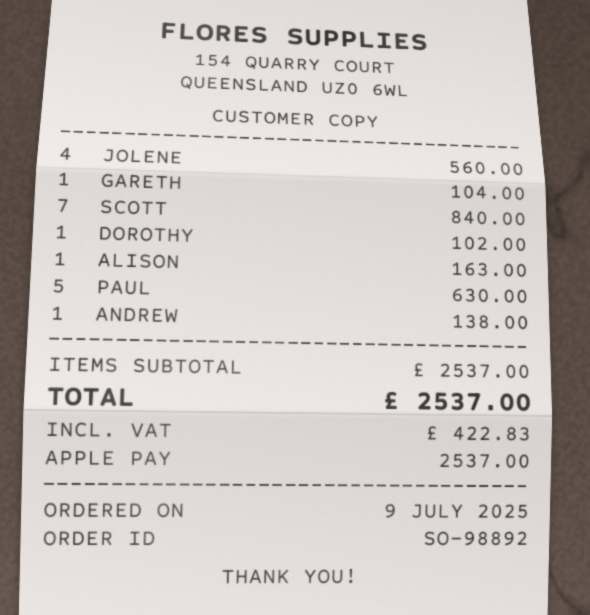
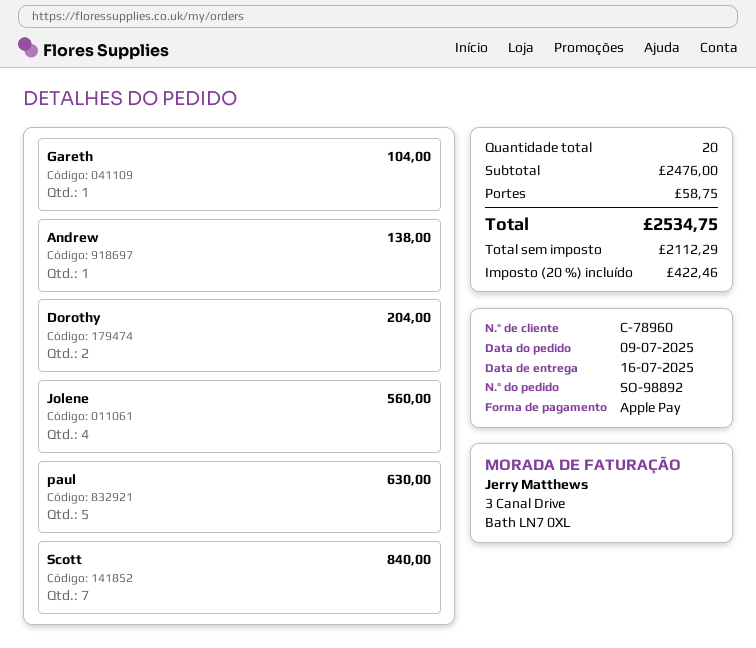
DOROTHY: 1 for 102.00 -> 2 for 204.00
ALISON: 1 for 163.00 -> none
subtotal: 2537.00 -> 2476.00
shipping: none -> 58.75
tax: 422.83 -> 422.46
total: 2537.00 -> 2534.75

